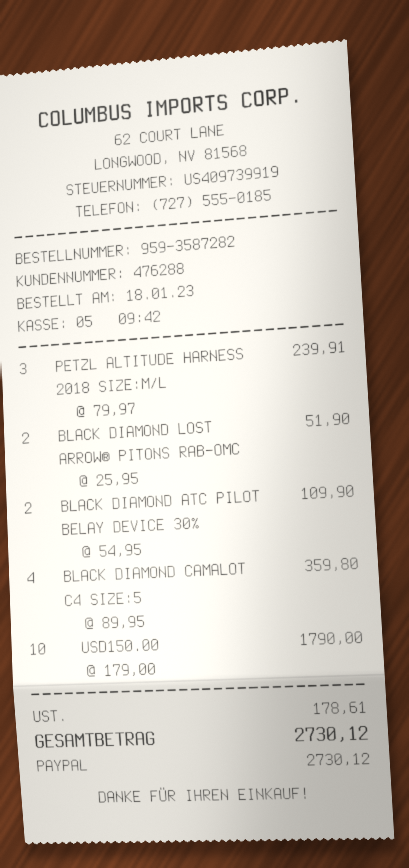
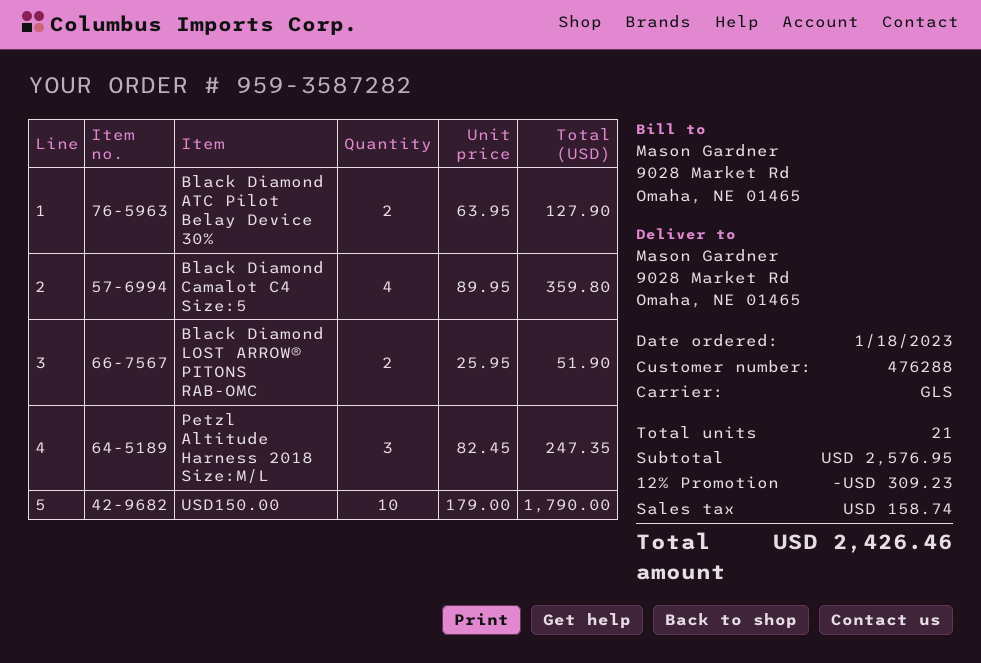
PETZL ALTITUDE HARNESS 2018 SIZE:M/L: 3 x 79.97 = 239.91 -> 3 x 82.45 = 247.35
BLACK DIAMOND ATC PILOT BELAY DEVICE 30%: 2 x 54.95 = 109.90 -> 2 x 63.95 = 127.90
discount: none -> 12% = 309.23
tax: 178.61 -> 158.74
total: 2730.12 -> 2426.46

